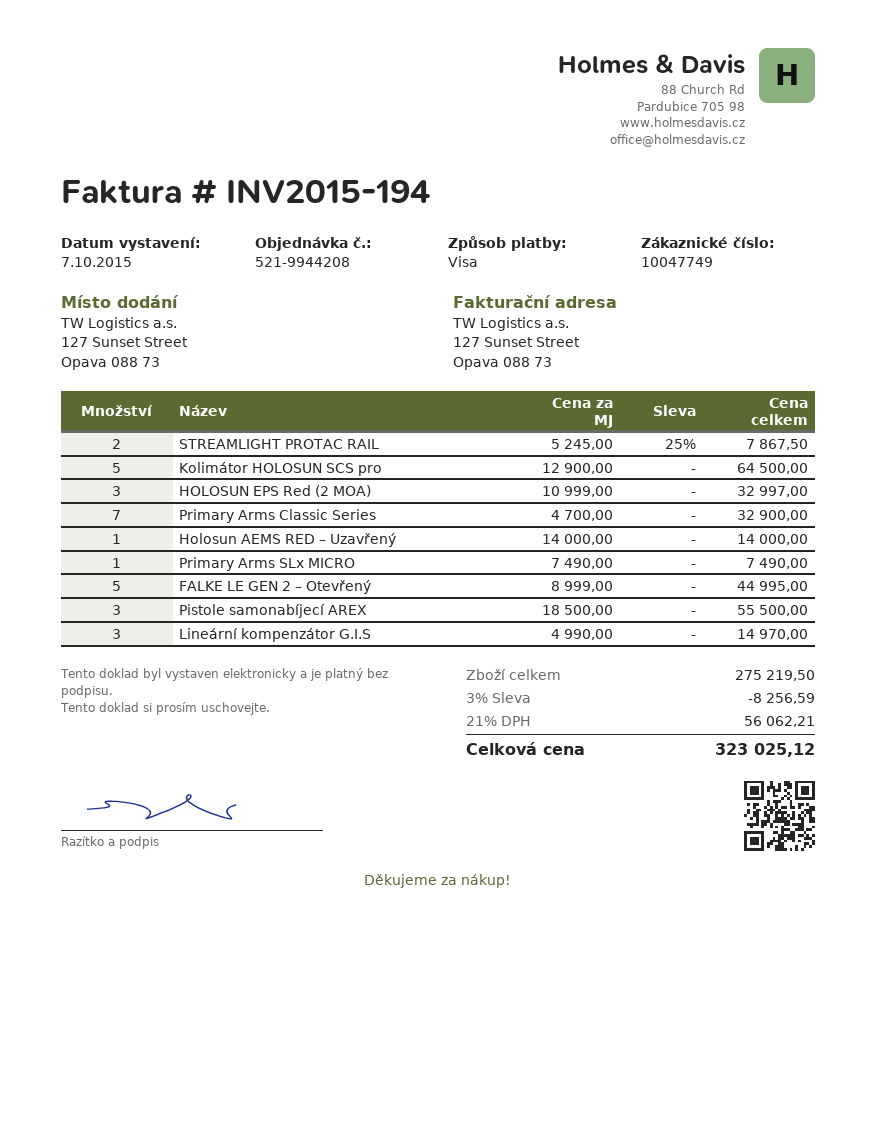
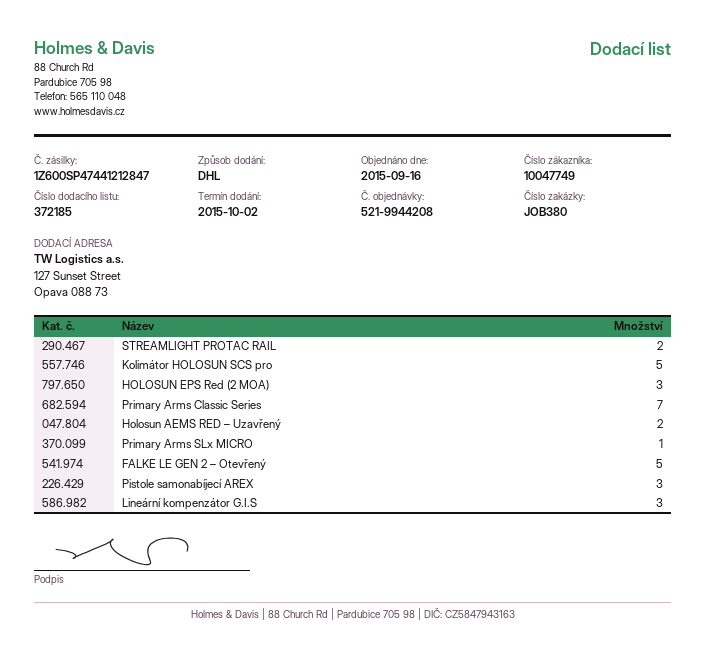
Holosun AEMS RED – Uzavřený: 1 -> 2

